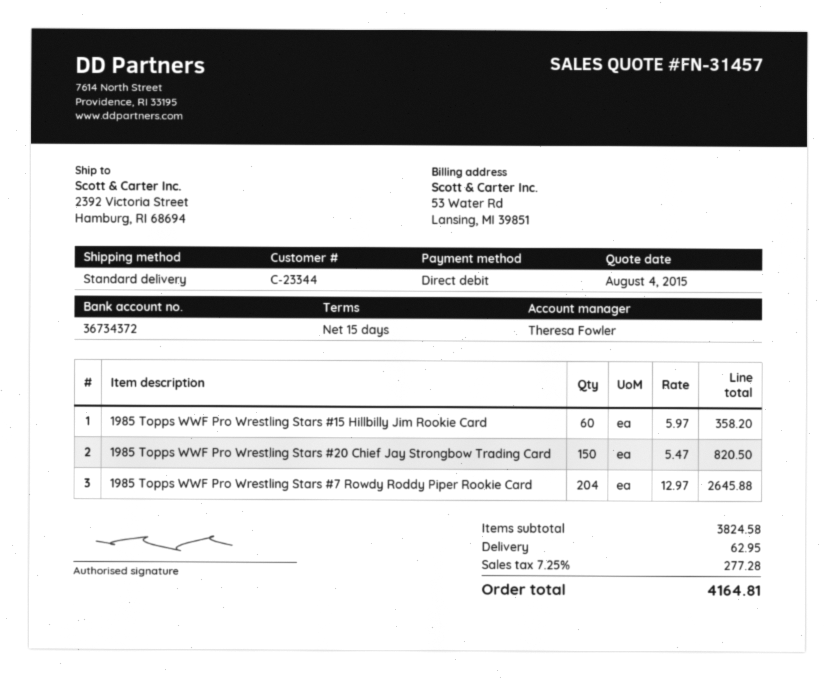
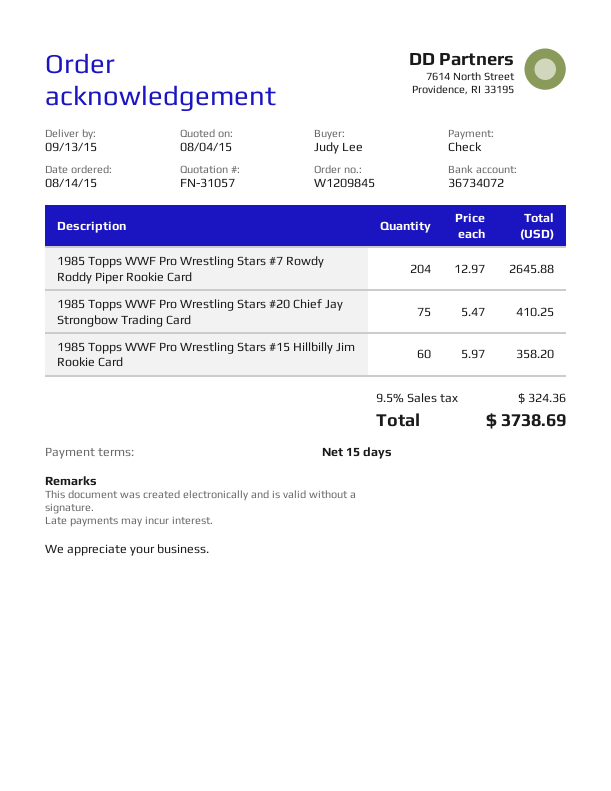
quote number: FN-31457 -> FN-31057
payment method: direct debit -> cheque
bank account: 36734372 -> 36734072
1985 Topps WWF Pro Wrestling Stars #20 Chief Jay Strongbow Trading Card: 150 x 5.47 = 820.50 -> 75 x 5.47 = 410.25
shipping: 62.95 -> none
tax: 7.25% = 277.28 -> 9.5% = 324.36
total: 4164.81 -> 3738.69

